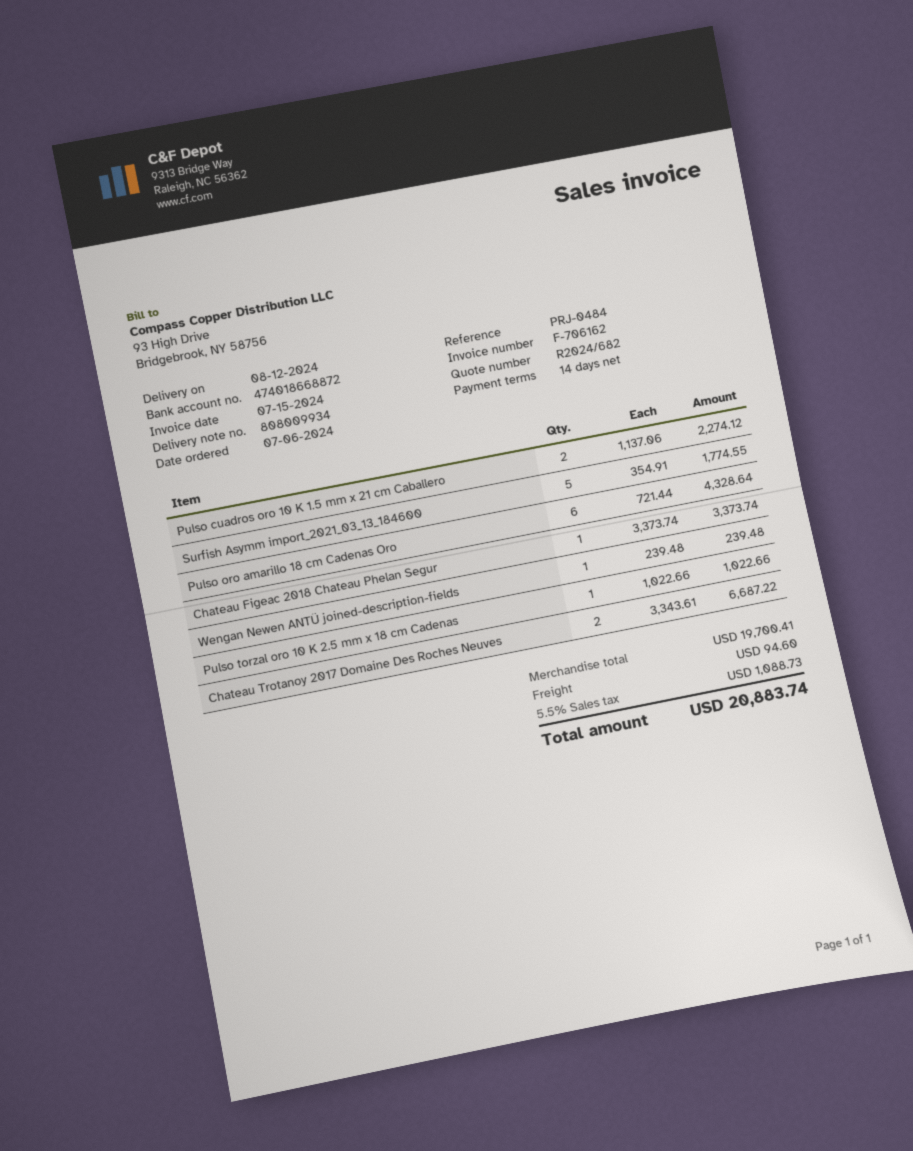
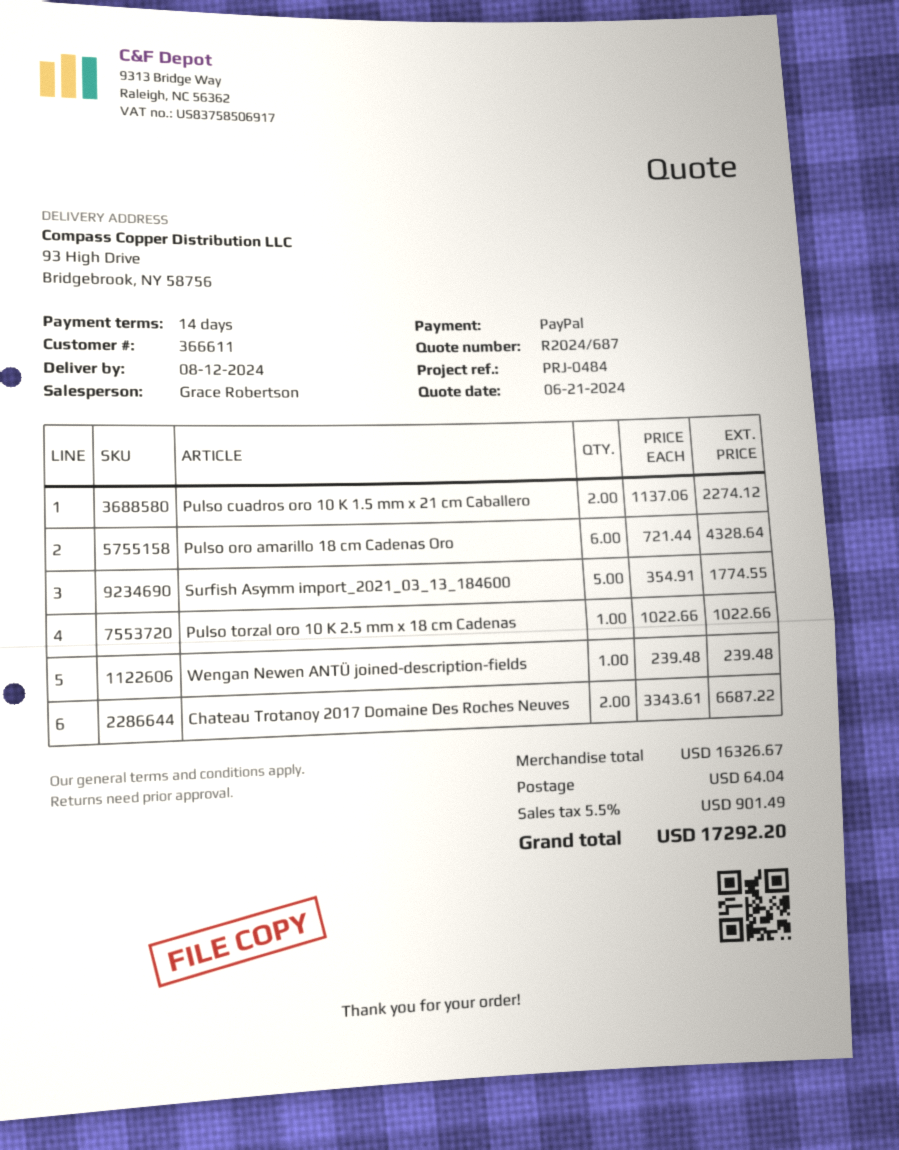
quote number: R2024/682 -> R2024/687
Chateau Figeac 2018 Chateau Phelan Segur: 1 x 3373.74 = 3373.74 -> none
subtotal: 19700.41 -> 16326.67
shipping: 94.60 -> 64.04
tax: 5.5% = 1088.73 -> 5.5% = 901.49
total: 20883.74 -> 17292.20

